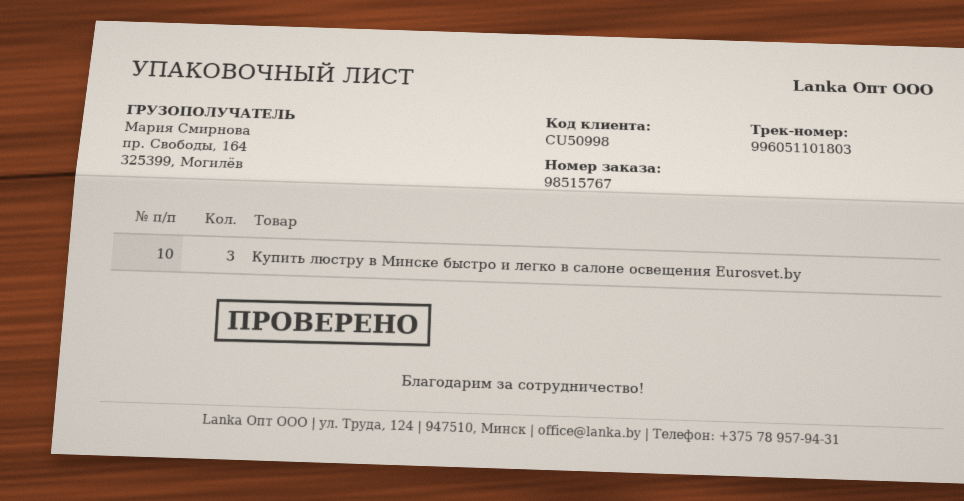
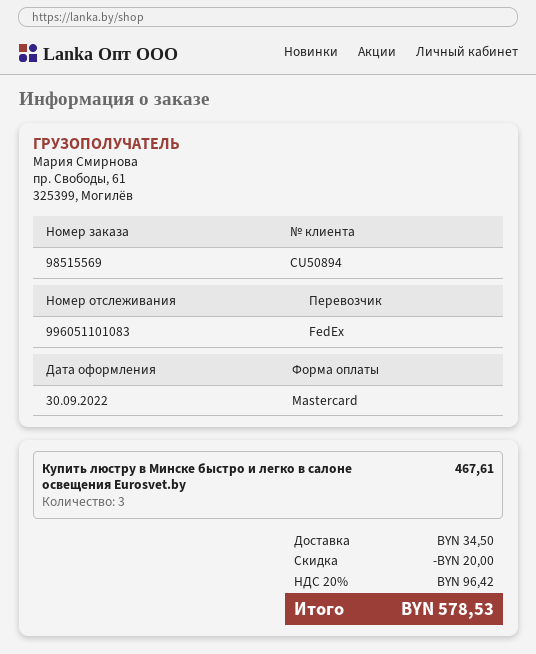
order number: 98515767 -> 98515569
customer number: CU50998 -> CU50894
tracking number: 996051101803 -> 996051101083
ship to: пр. Свободы, 164, 325399, Могилёв -> пр. Свободы, 61, 325399, Могилёв

